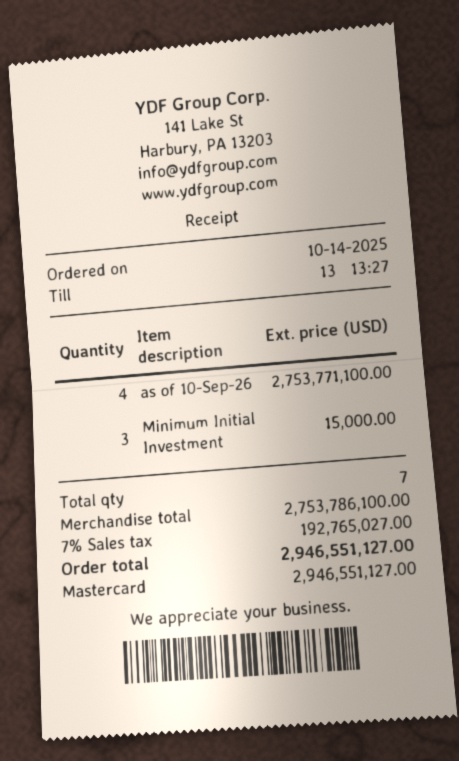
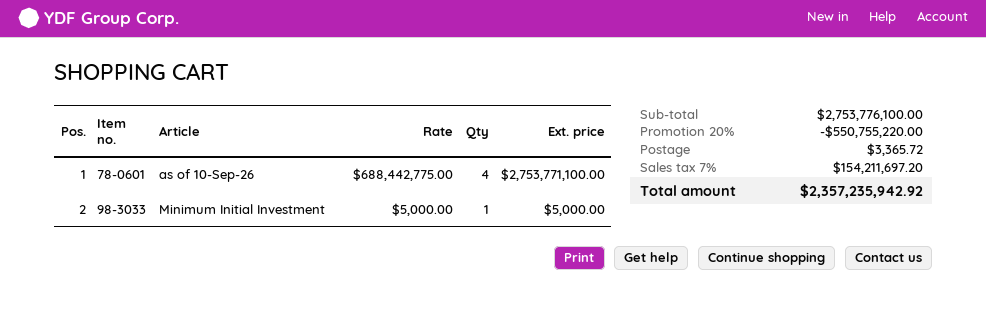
Minimum Initial Investment: 3 for 15000.00 -> 1 for 5000.00
subtotal: 2753786100.00 -> 2753776100.00
discount: none -> 20% = 550755220.00
shipping: none -> 3365.72
tax: 7% = 192765027.00 -> 7% = 154211697.20
total: 2946551127.00 -> 2357235942.92

